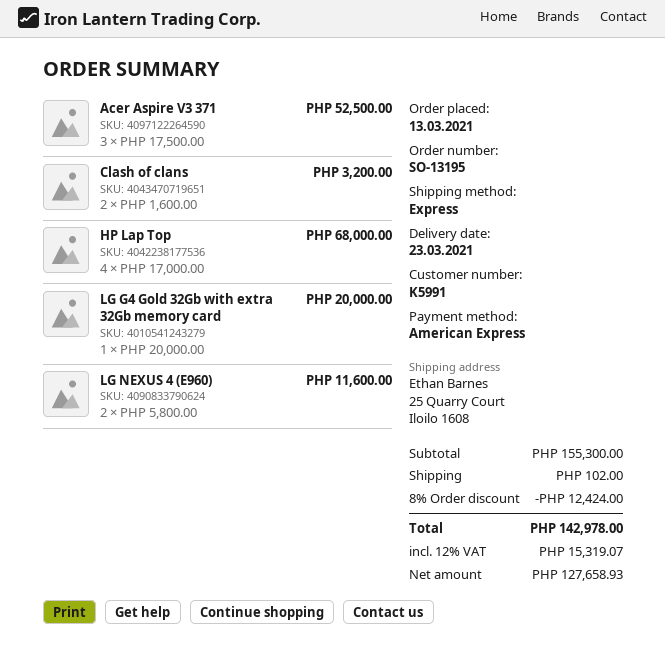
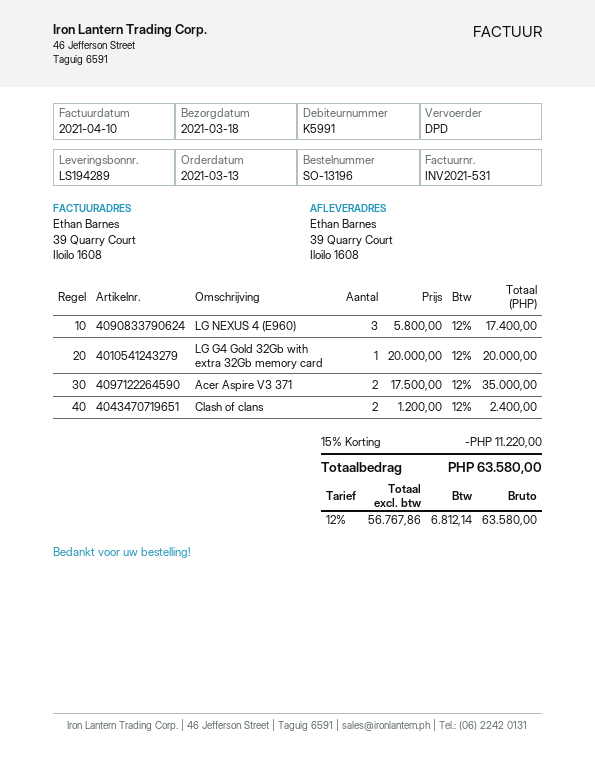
order number: SO-13195 -> SO-13196
delivery date: 2021-03-23 -> 2021-03-18
shipping method: express -> DPD
ship to: 25 Quarry Court, Iloilo 1608 -> 39 Quarry Court, Iloilo 1608
Acer Aspire V3 371: 3 x 17500.00 = 52500.00 -> 2 x 17500.00 = 35000.00
Clash of clans: 2 x 1600.00 = 3200.00 -> 2 x 1200.00 = 2400.00
HP Lap Top: 4 x 17000.00 = 68000.00 -> none
LG NEXUS 4 (E960): 2 x 5800.00 = 11600.00 -> 3 x 5800.00 = 17400.00
discount: 8% = 12424.00 -> 15% = 11220.00
shipping: 102.00 -> none
net: 127658.93 -> 56767.86
tax: 12% = 15319.07 -> 12% = 6812.14
total: 142978.00 -> 63580.00

